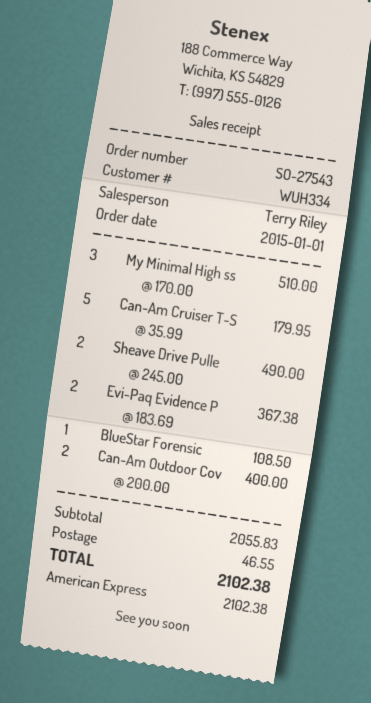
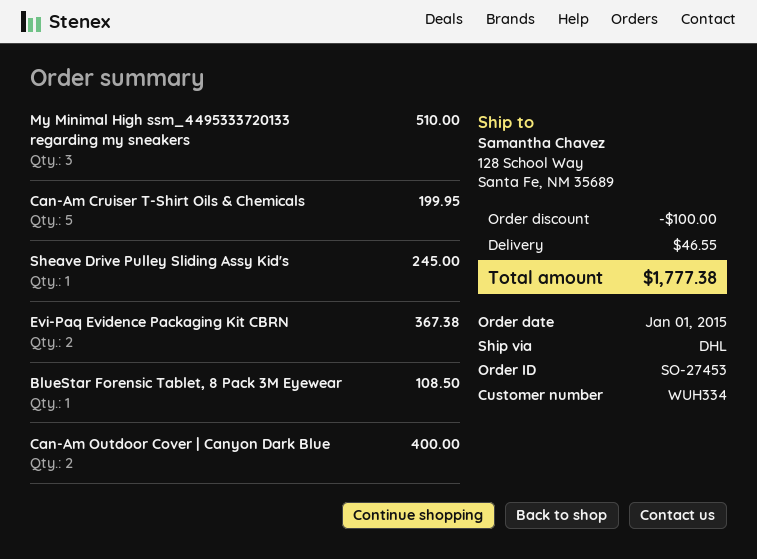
order number: SO-27543 -> SO-27453
Can-Am Cruiser T-S: 5 for 179.95 -> 5 for 199.95
Sheave Drive Pulle: 2 for 490.00 -> 1 for 245.00
discount: none -> 100.00
total: 2102.38 -> 1777.38

